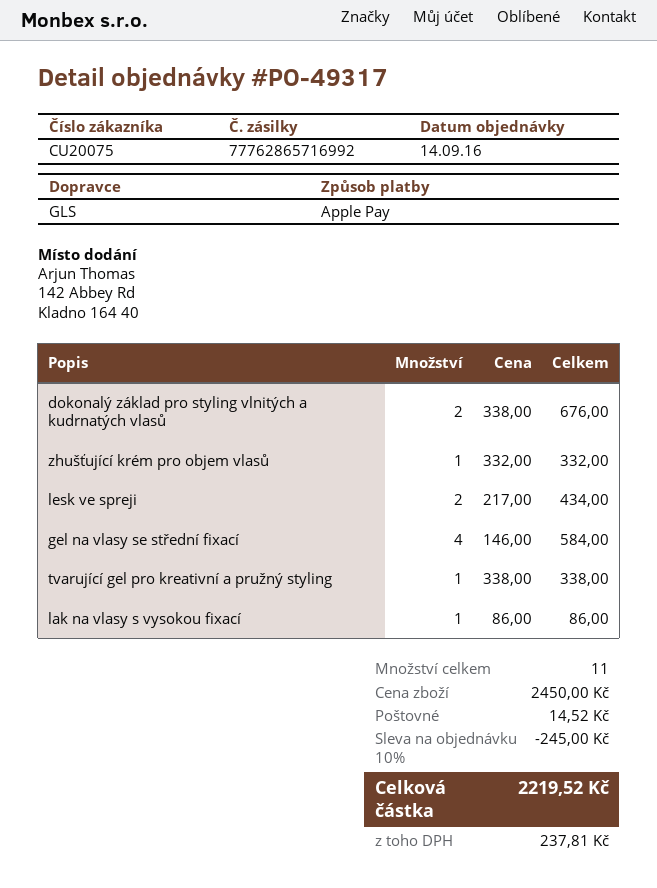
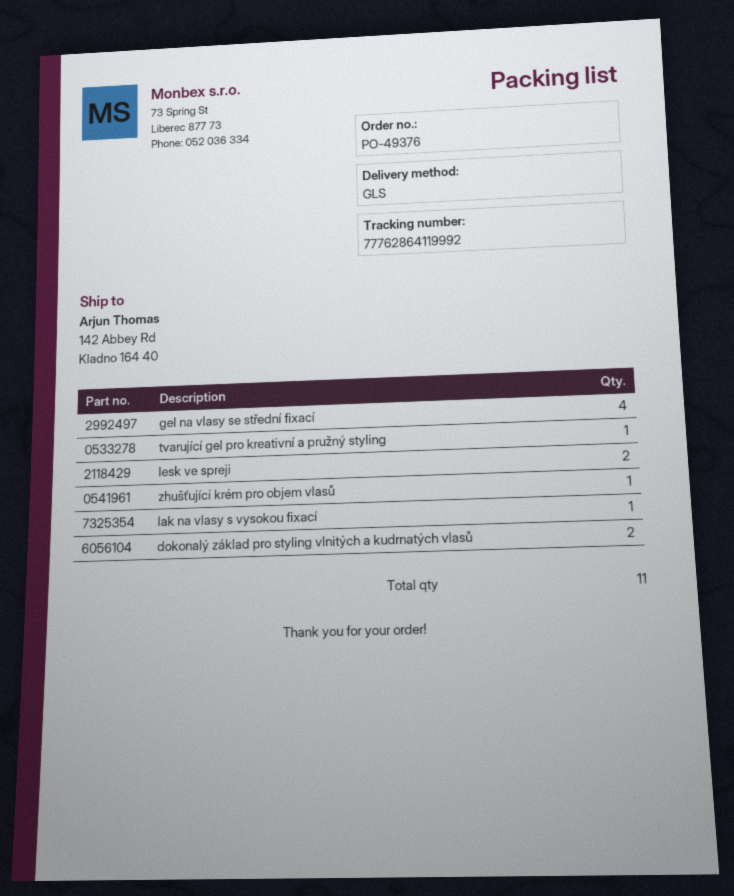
order number: PO-49317 -> PO-49376
tracking number: 77762865716992 -> 77762864119992

